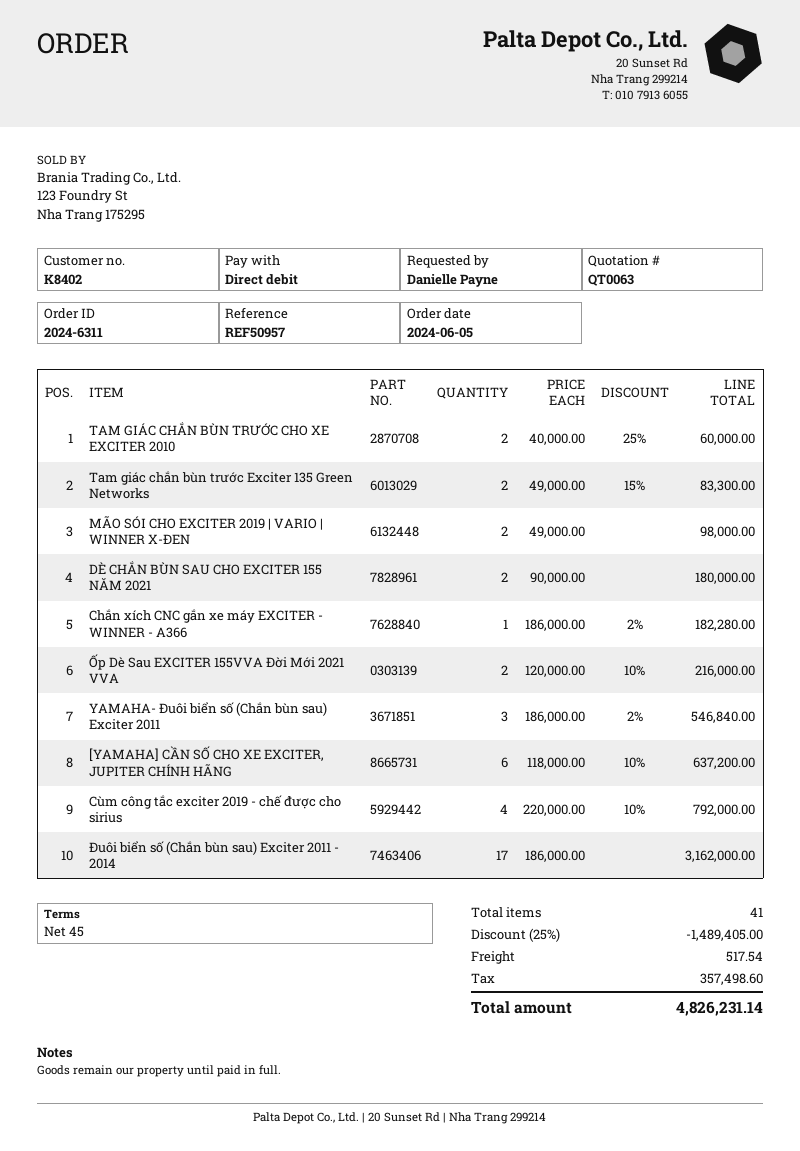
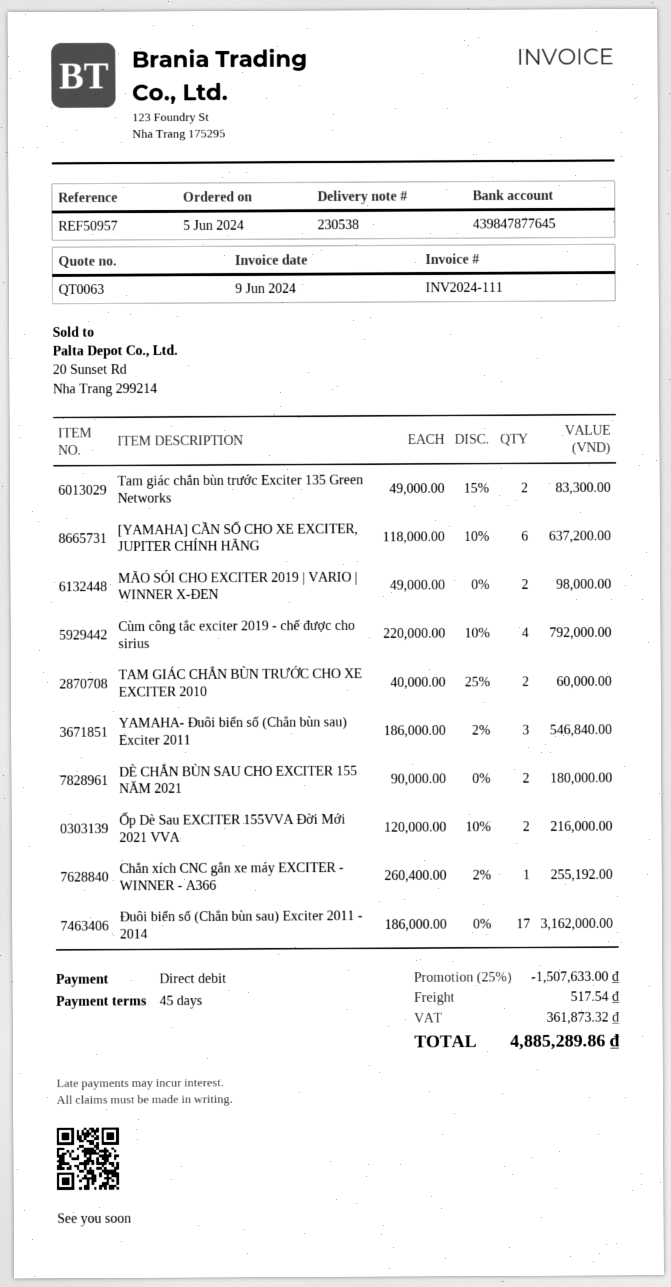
Chắn xích CNC gắn xe máy EXCITER - WINNER - A366: 1 x 186000.00 - 2% = 182280.00 -> 1 x 260400.00 - 2% = 255192.00
discount: 25% = 1489405.00 -> 25% = 1507633.00
tax: 357498.60 -> 361873.32
total: 4826231.14 -> 4885289.86

